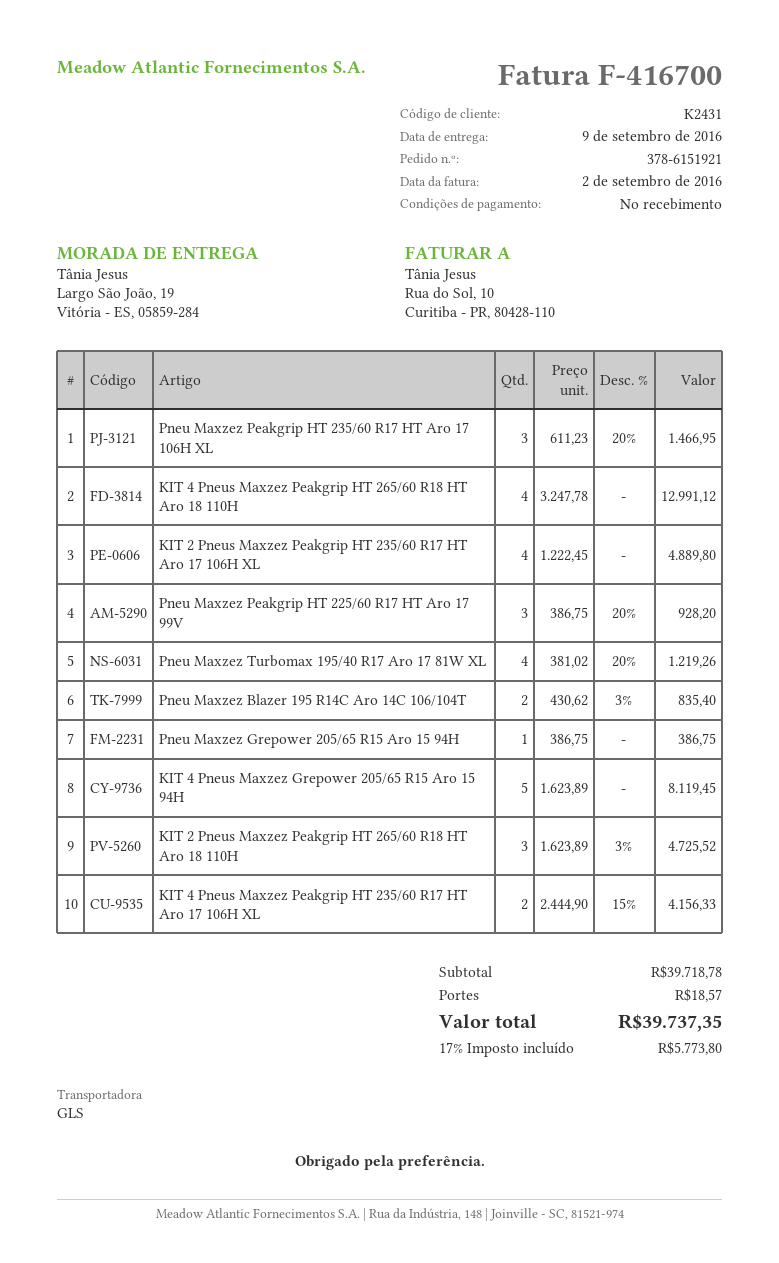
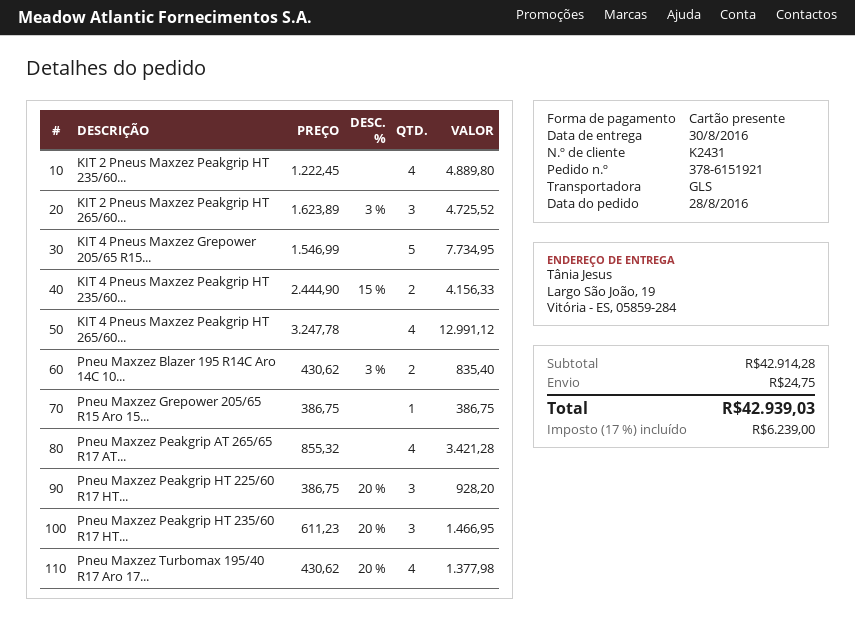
delivery date: 2016-09-09 -> 2016-08-30
Pneu Maxzez Turbomax 195/40 R17 Aro 17 81W XL: 4 x 381.02 - 20% = 1219.26 -> 4 x 430.62 - 20% = 1377.98
KIT 4 Pneus Maxzez Grepower 205/65 R15 Aro 15 94H: 5 x 1623.89 = 8119.45 -> 5 x 1546.99 = 7734.95
Pneu Maxzez Peakgrip AT 265/65 R17 AT...: none -> 4 x 855.32 = 3421.28
subtotal: 39718.78 -> 42914.28
shipping: 18.57 -> 24.75
tax: 17% = 5773.80 -> 17% = 6239.00
total: 39737.35 -> 42939.03

